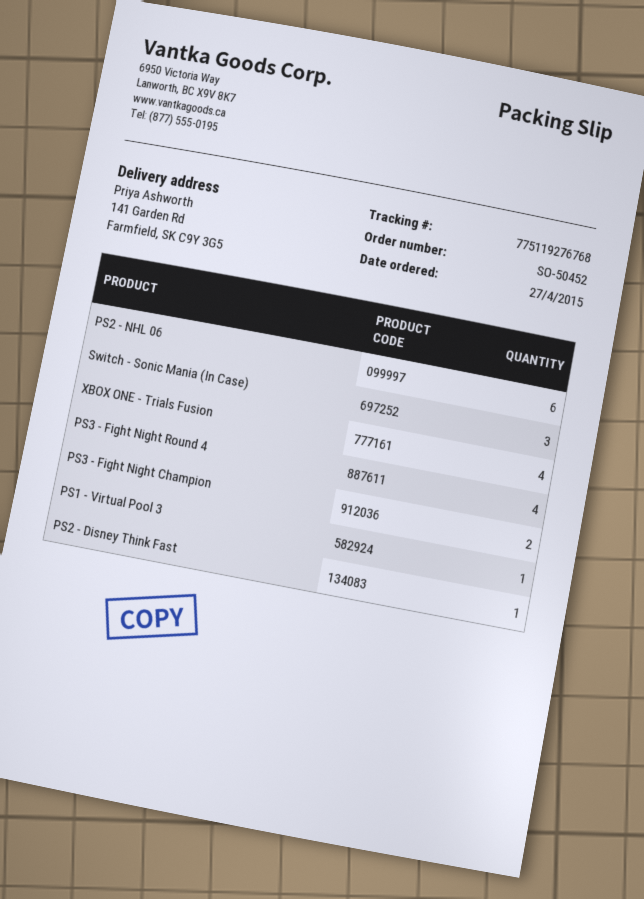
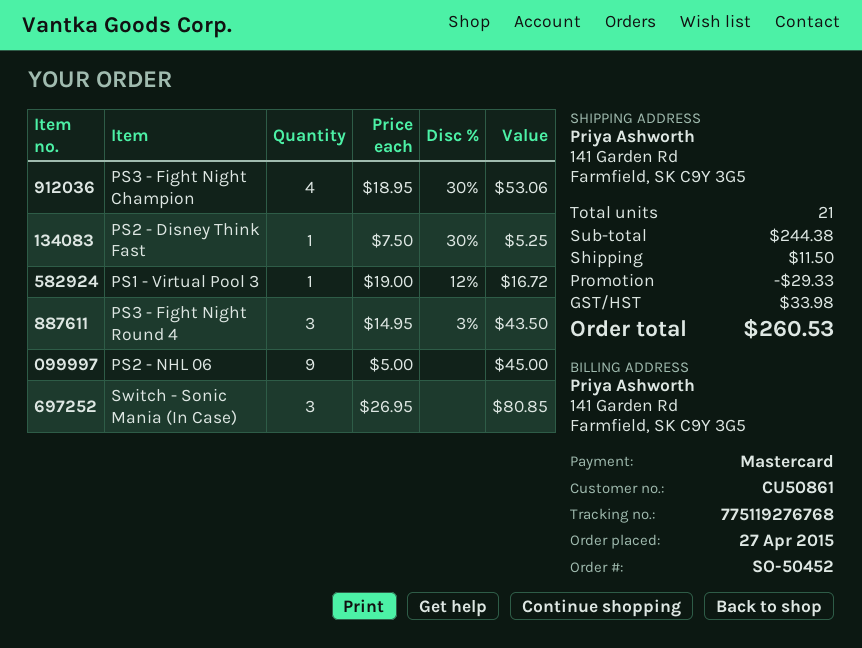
PS2 - NHL 06: 6 -> 9
XBOX ONE - Trials Fusion: 4 -> none
PS3 - Fight Night Round 4: 4 -> 3
PS3 - Fight Night Champion: 2 -> 4

